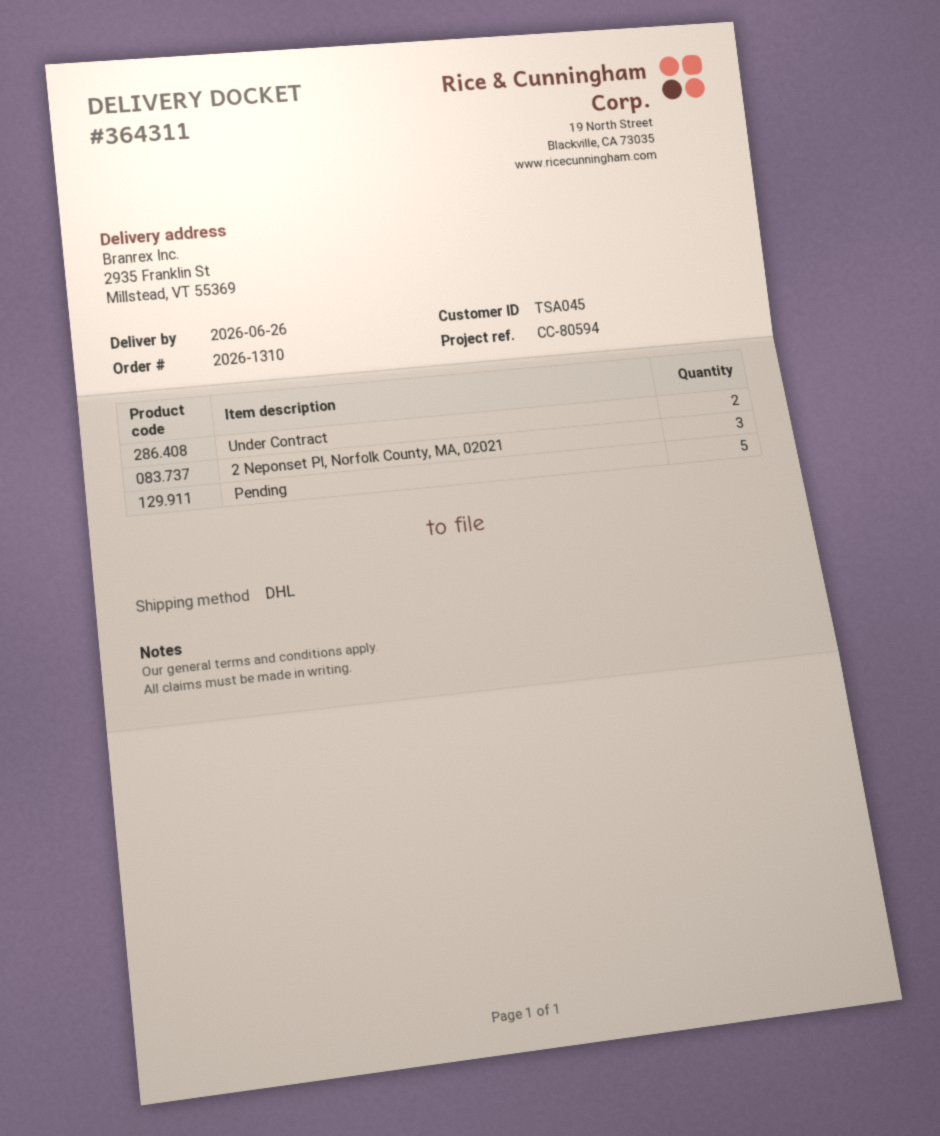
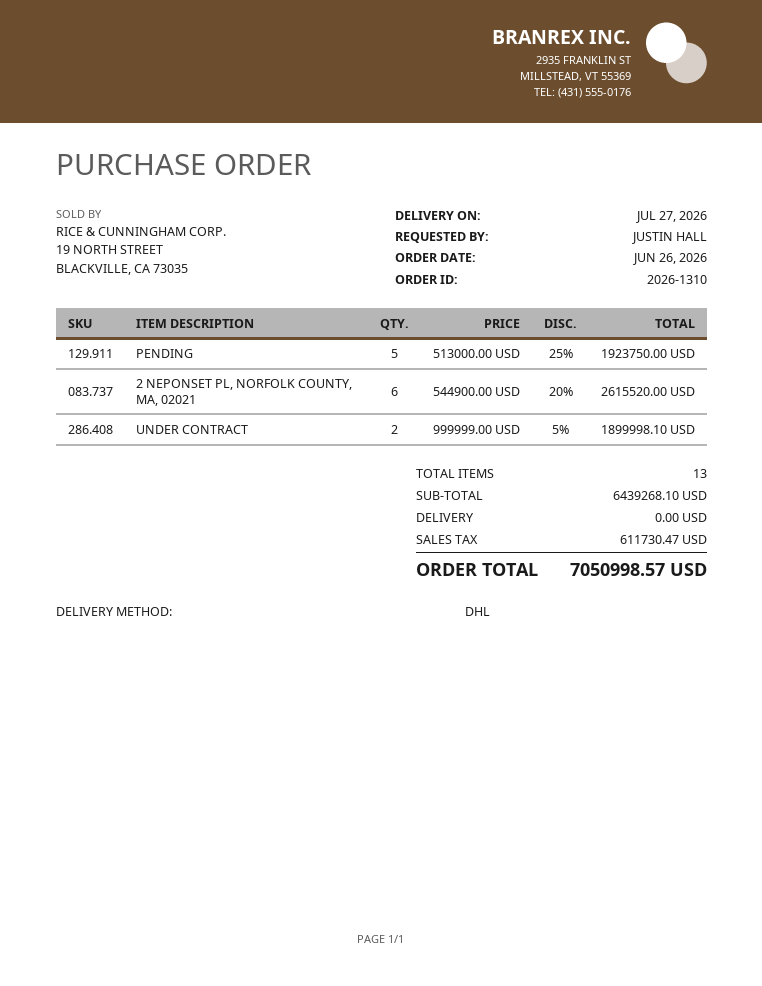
delivery date: 2026-06-26 -> 2026-07-27
2 Neponset Pl, Norfolk County, MA, 02021: 3 -> 6

